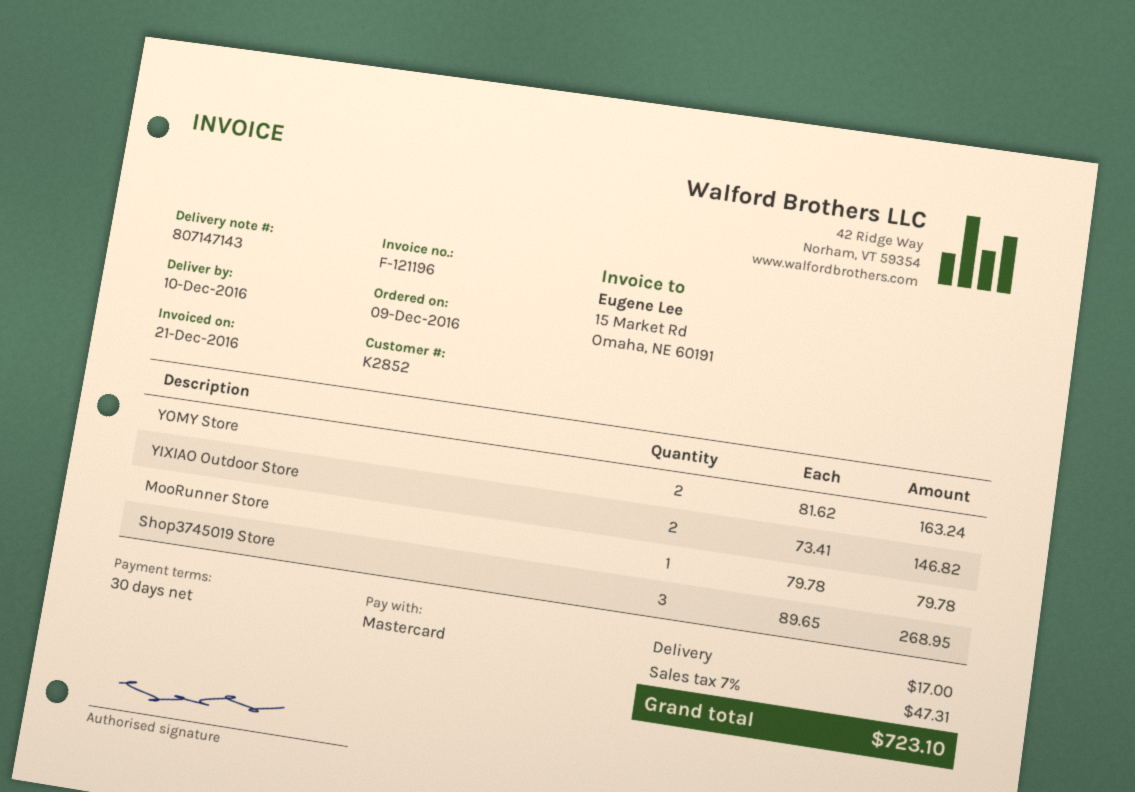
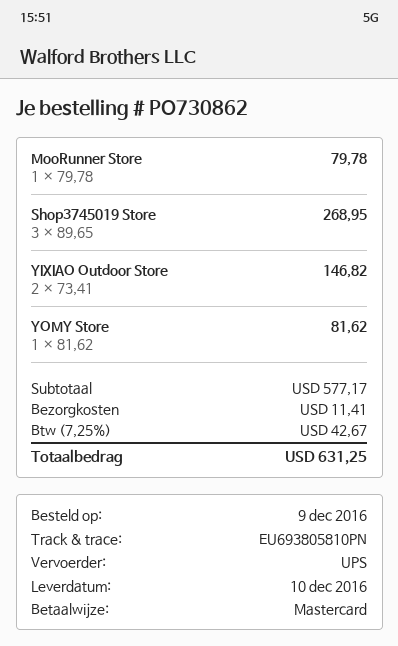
YOMY Store: 2 x 81.62 = 163.24 -> 1 x 81.62 = 81.62
shipping: 17.00 -> 11.41
tax: 7% = 47.31 -> 7.25% = 42.67
total: 723.10 -> 631.25

